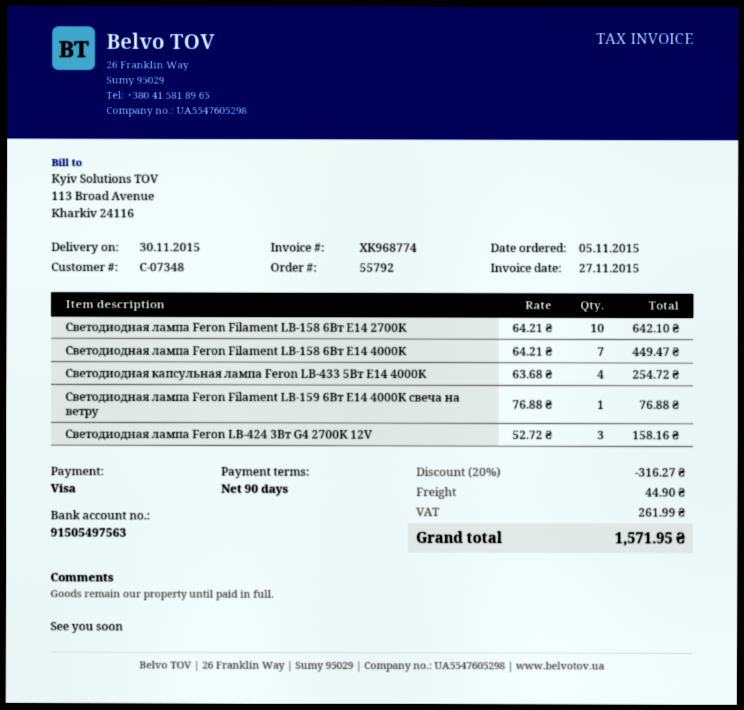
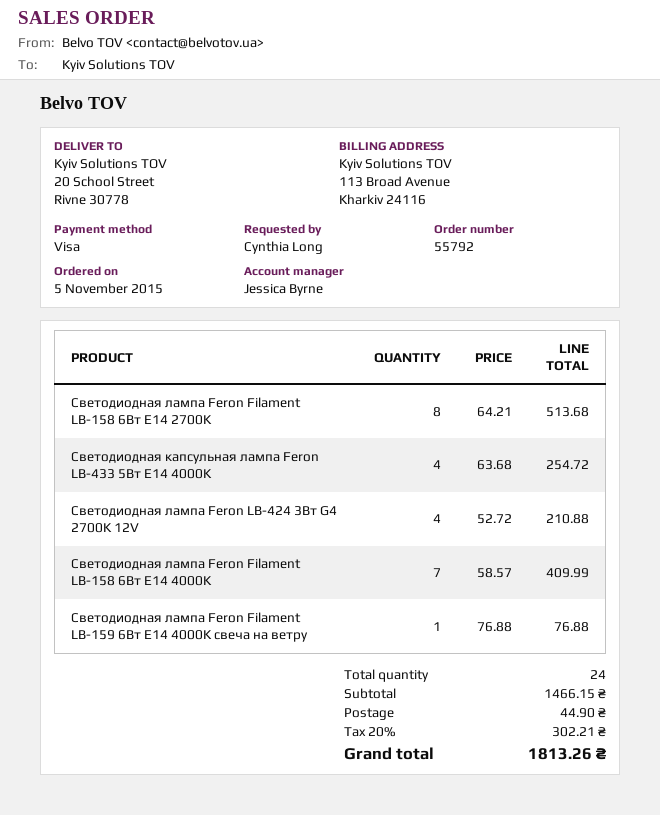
Светодиодная лампа Feron Filament LB-158 6Вт E14 2700K: 10 x 64.21 = 642.10 -> 8 x 64.21 = 513.68
Светодиодная лампа Feron Filament LB-158 6Вт E14 4000K: 7 x 64.21 = 449.47 -> 7 x 58.57 = 409.99
Светодиодная лампа Feron LB-424 3Вт G4 2700K 12V: 3 x 52.72 = 158.16 -> 4 x 52.72 = 210.88
discount: 20% = 316.27 -> none
tax: 261.99 -> 302.21
total: 1571.95 -> 1813.26

